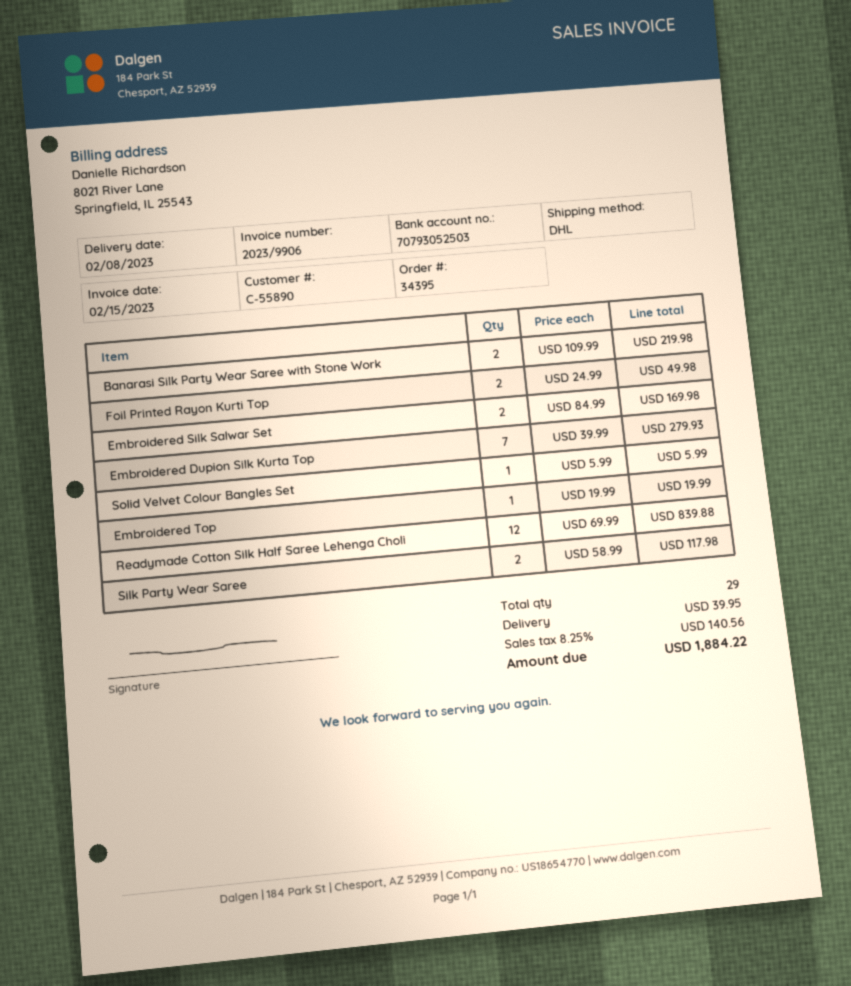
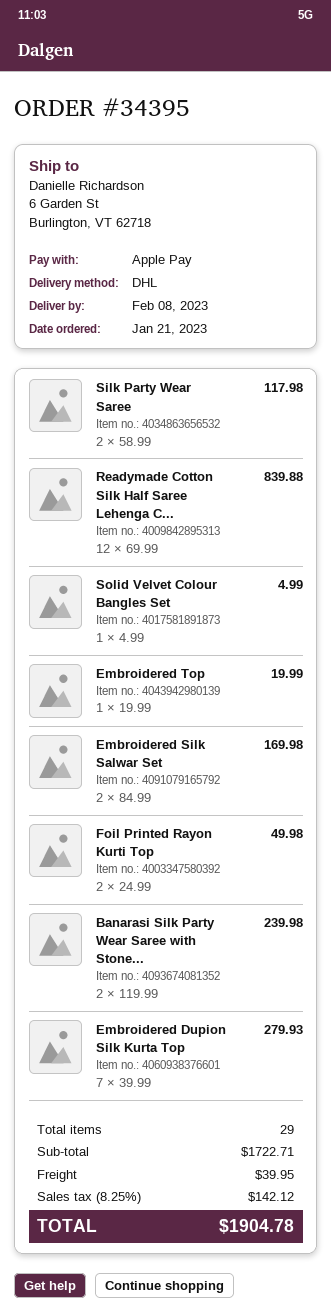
Banarasi Silk Party Wear Saree with Stone Work: 2 x 109.99 = 219.98 -> 2 x 119.99 = 239.98
Solid Velvet Colour Bangles Set: 1 x 5.99 = 5.99 -> 1 x 4.99 = 4.99
tax: 8.25% = 140.56 -> 8.25% = 142.12
total: 1884.22 -> 1904.78

